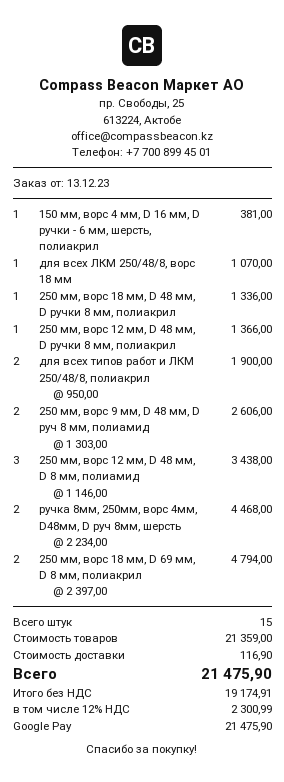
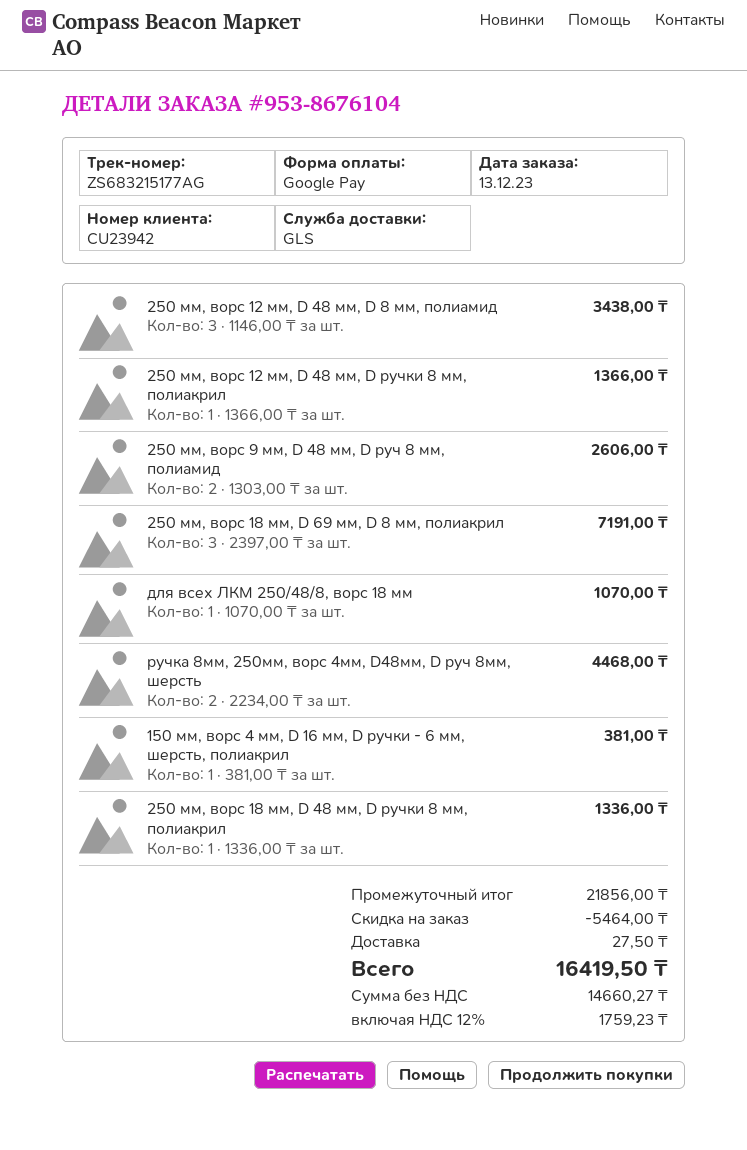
для всех типов работ и ЛКМ 250/48/8, полиакрил: 2 x 950.00 = 1900.00 -> none
250 мм, ворс 18 мм, D 69 мм, D 8 мм, полиакрил: 2 x 2397.00 = 4794.00 -> 3 x 2397.00 = 7191.00
subtotal: 21359.00 -> 21856.00
discount: none -> 5464.00
shipping: 116.90 -> 27.50
net: 19174.91 -> 14660.27
tax: 12% = 2300.99 -> 12% = 1759.23
total: 21475.90 -> 16419.50

